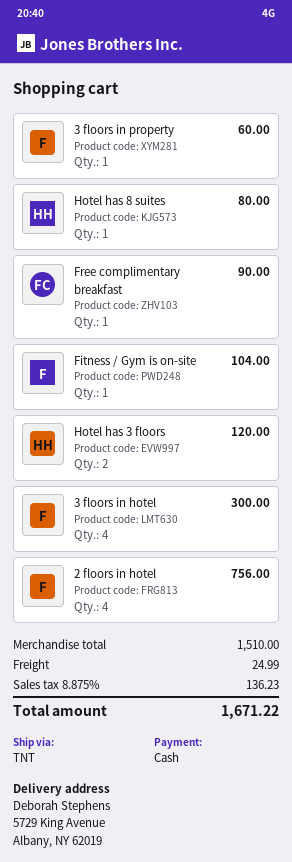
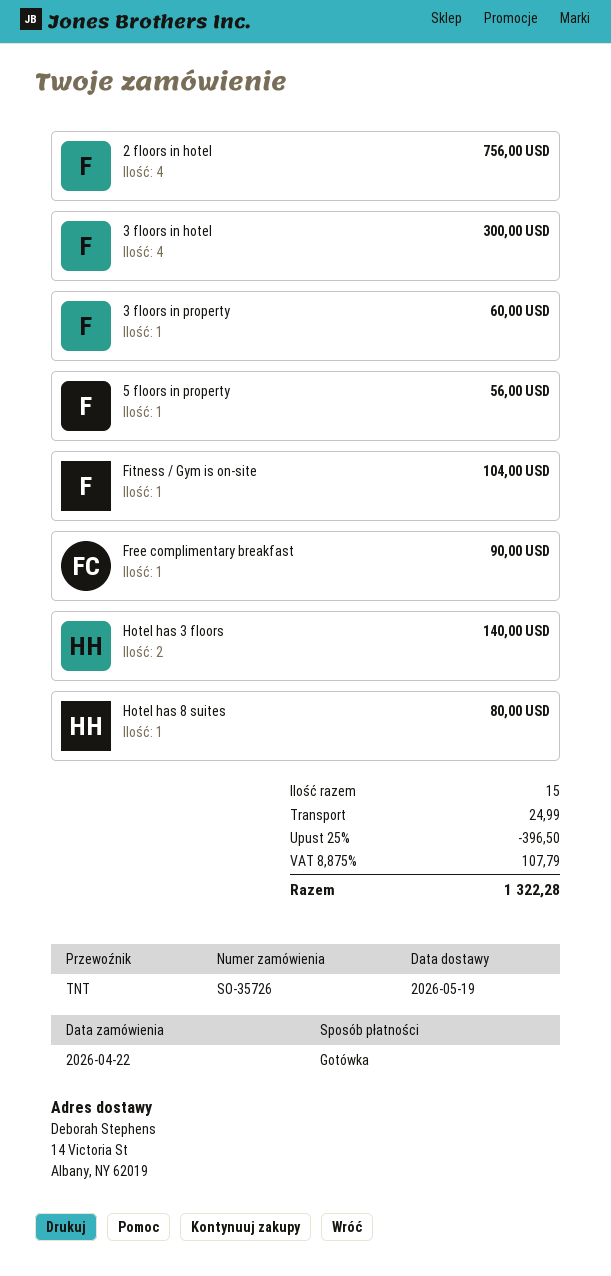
ship to: 5729 King Avenue, Albany, NY 62019 -> 14 Victoria St, Albany, NY 62019
Hotel has 3 floors: 2 for 120.00 -> 2 for 140.00
5 floors in property: none -> 1 for 56.00
discount: none -> 25% = 396.50
tax: 8.875% = 136.23 -> 8.875% = 107.79
total: 1671.22 -> 1322.28

